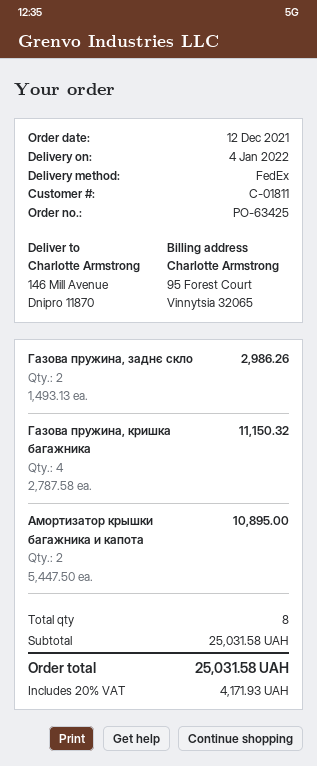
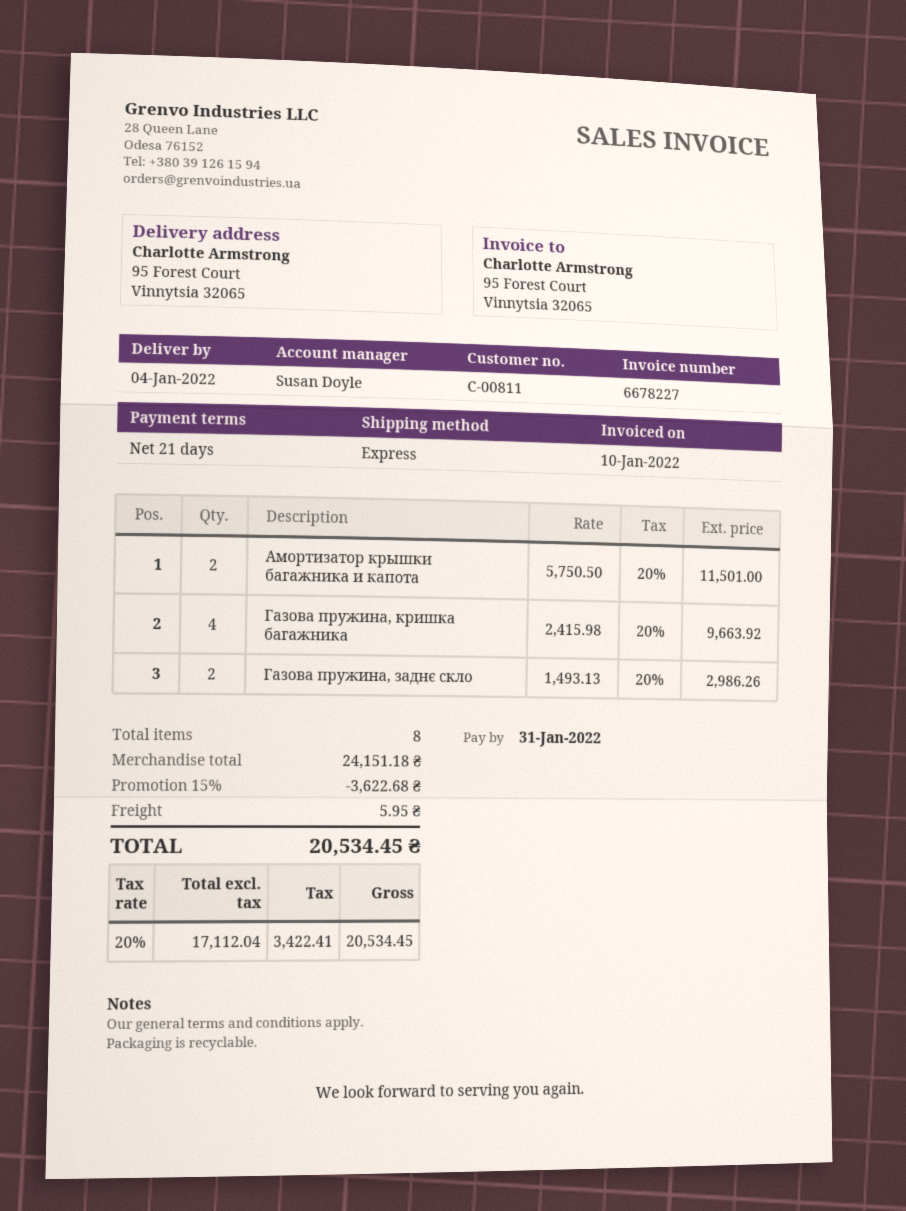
customer number: C-01811 -> C-00811
shipping method: FedEx -> express
ship to: 146 Mill Avenue, Dnipro 11870 -> 95 Forest Court, Vinnytsia 32065
Газова пружина, кришка багажника: 4 x 2787.58 = 11150.32 -> 4 x 2415.98 = 9663.92
Амортизатор крышки багажника и капота: 2 x 5447.50 = 10895.00 -> 2 x 5750.50 = 11501.00
subtotal: 25031.58 -> 24151.18
discount: none -> 15% = 3622.68
shipping: none -> 5.95
tax: 20% = 4171.93 -> 20% = 3422.41
total: 25031.58 -> 20534.45

